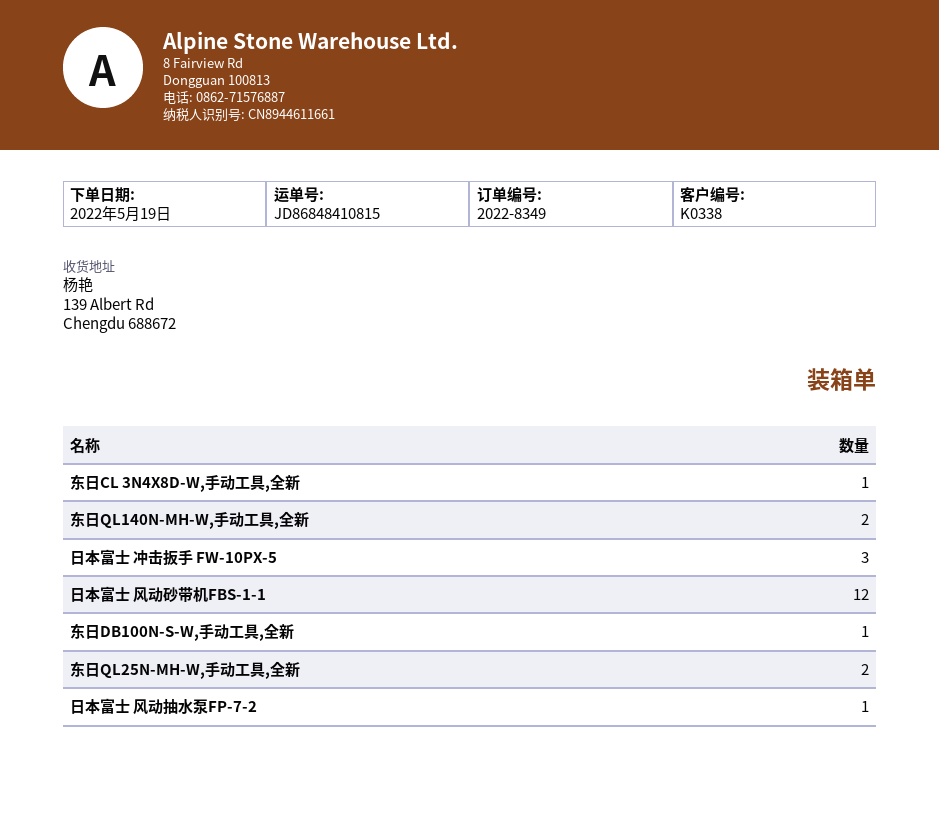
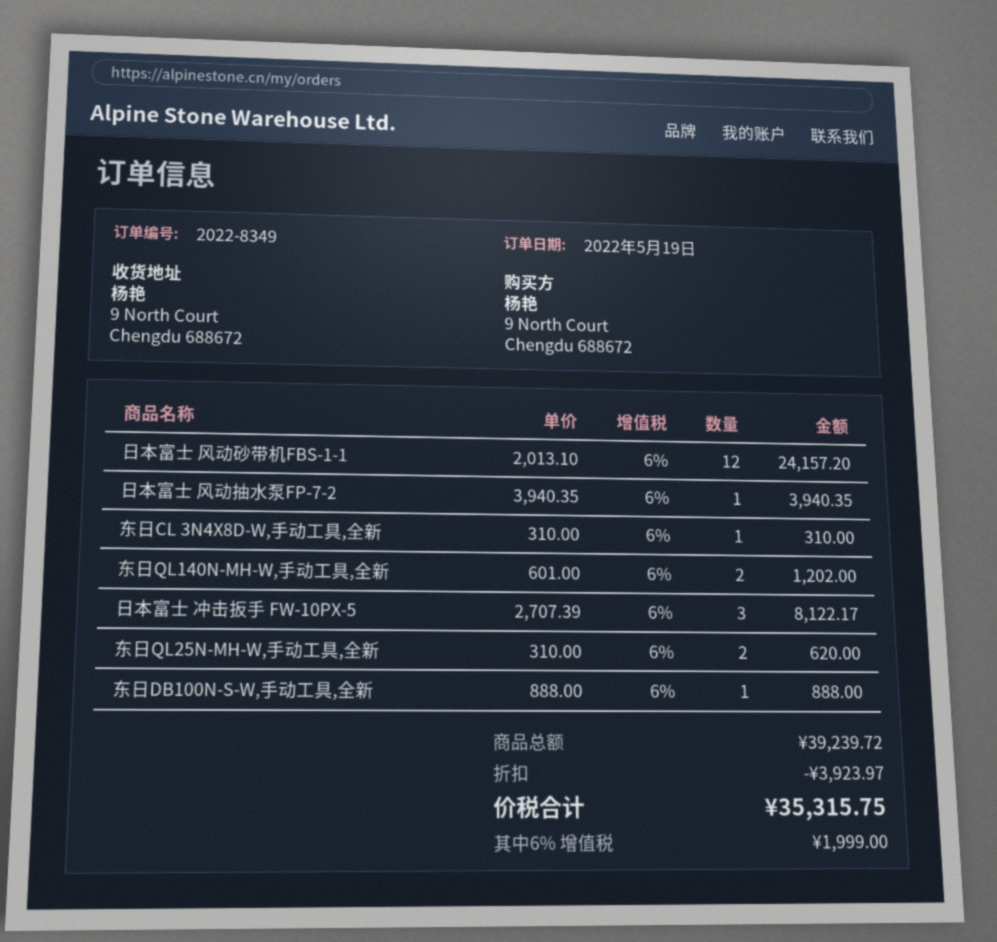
ship to: 139 Albert Rd, Chengdu 688672 -> 9 North Court, Chengdu 688672

